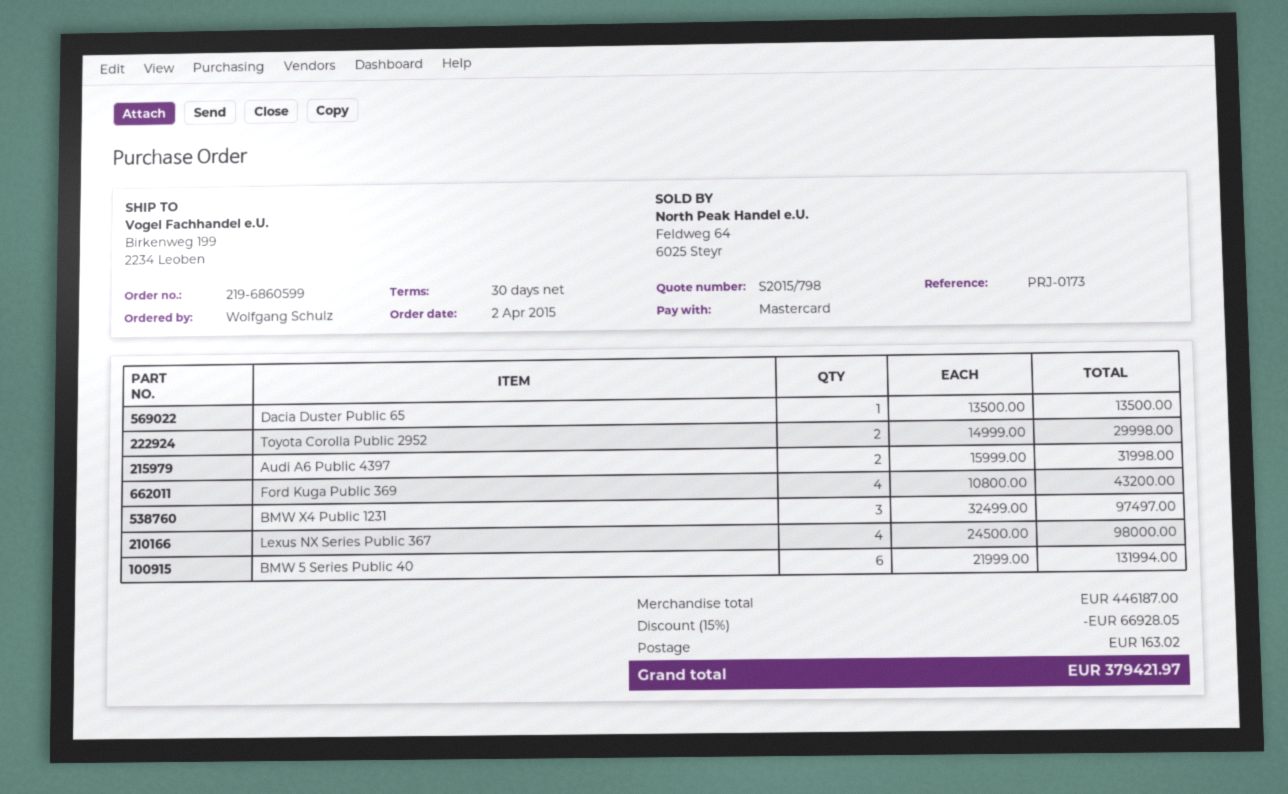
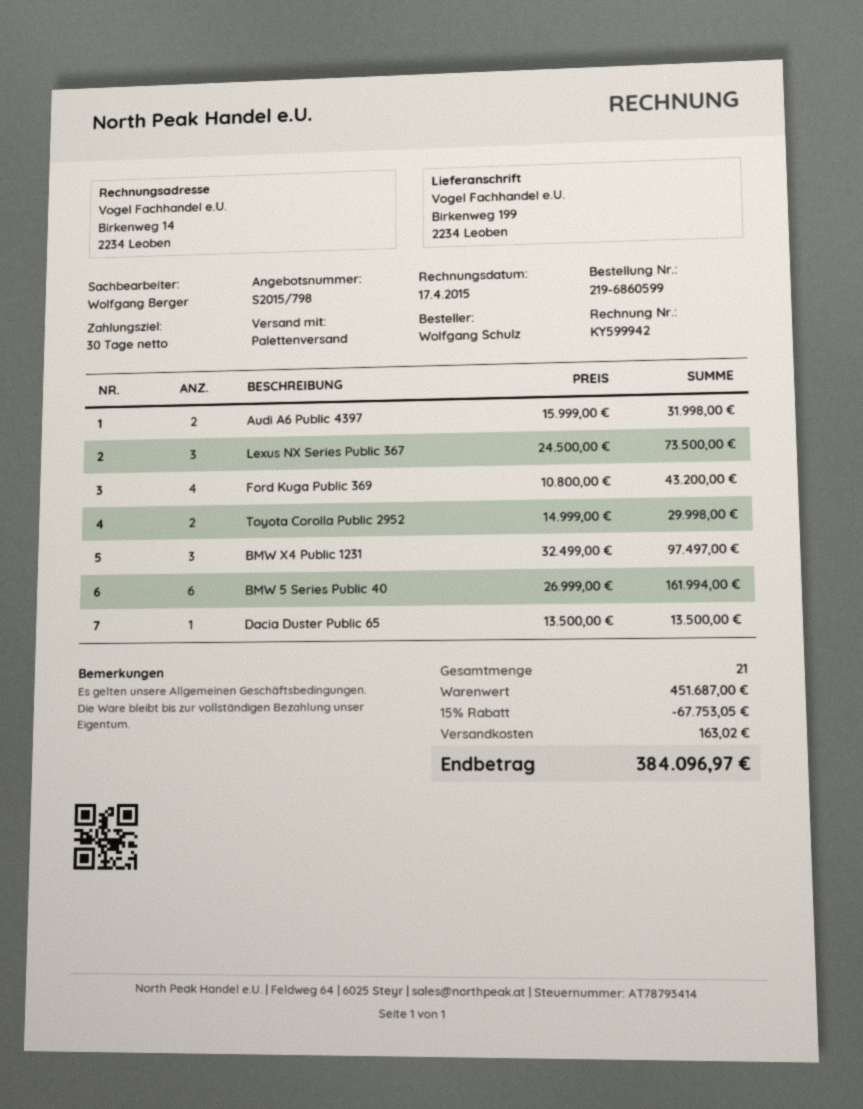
Lexus NX Series Public 367: 4 x 24500.00 = 98000.00 -> 3 x 24500.00 = 73500.00
BMW 5 Series Public 40: 6 x 21999.00 = 131994.00 -> 6 x 26999.00 = 161994.00
subtotal: 446187.00 -> 451687.00
discount: 15% = 66928.05 -> 15% = 67753.05
total: 379421.97 -> 384096.97

